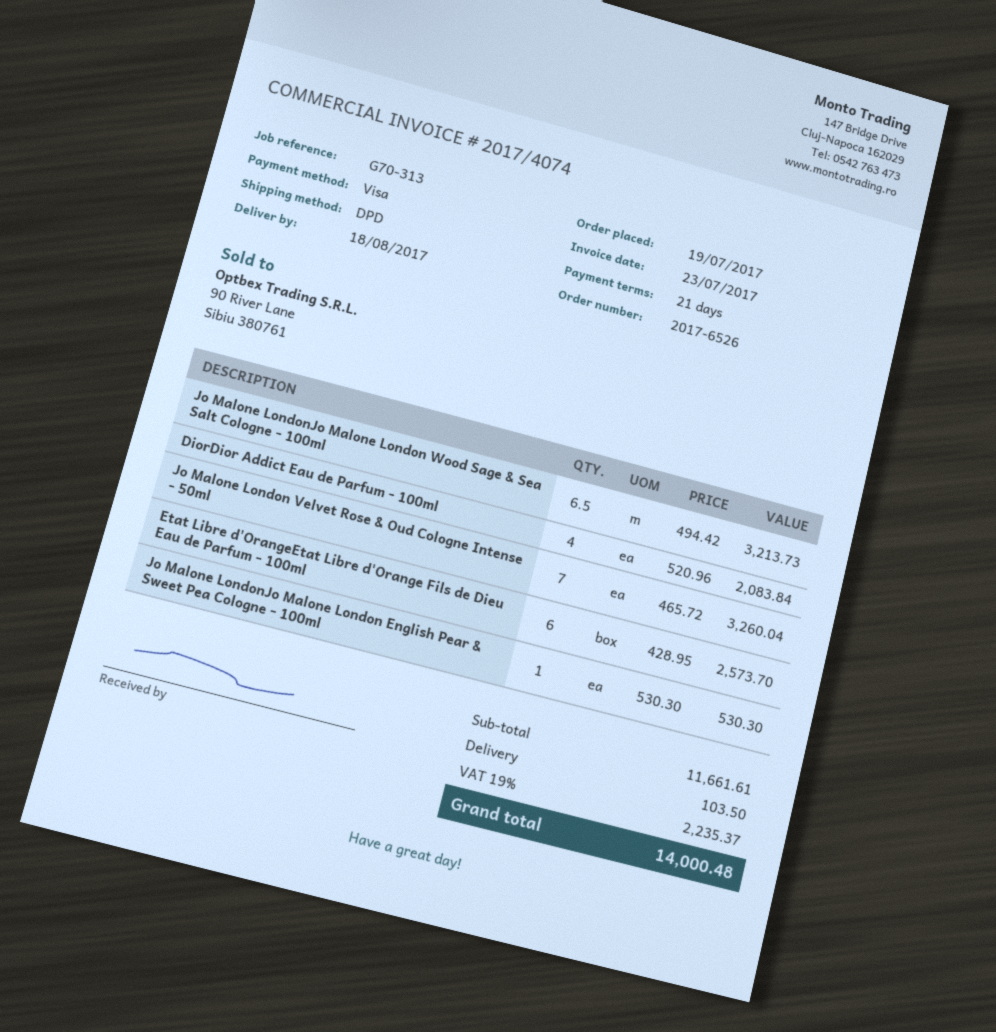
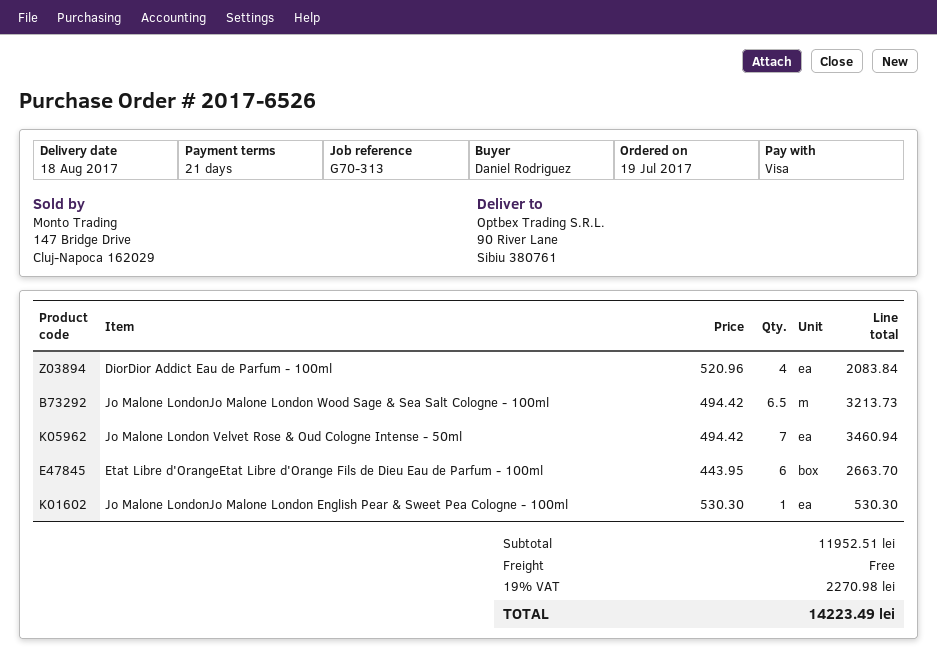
Jo Malone London Velvet Rose & Oud Cologne Intense - 50ml: 7 x 465.72 = 3260.04 -> 7 x 494.42 = 3460.94
Etat Libre d'OrangeEtat Libre d'Orange Fils de Dieu Eau de Parfum - 100ml: 6 x 428.95 = 2573.70 -> 6 x 443.95 = 2663.70
subtotal: 11661.61 -> 11952.51
shipping: 103.50 -> 0.00
tax: 19% = 2235.37 -> 19% = 2270.98
total: 14000.48 -> 14223.49

